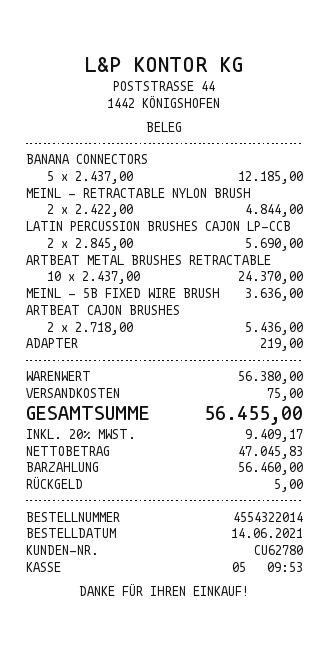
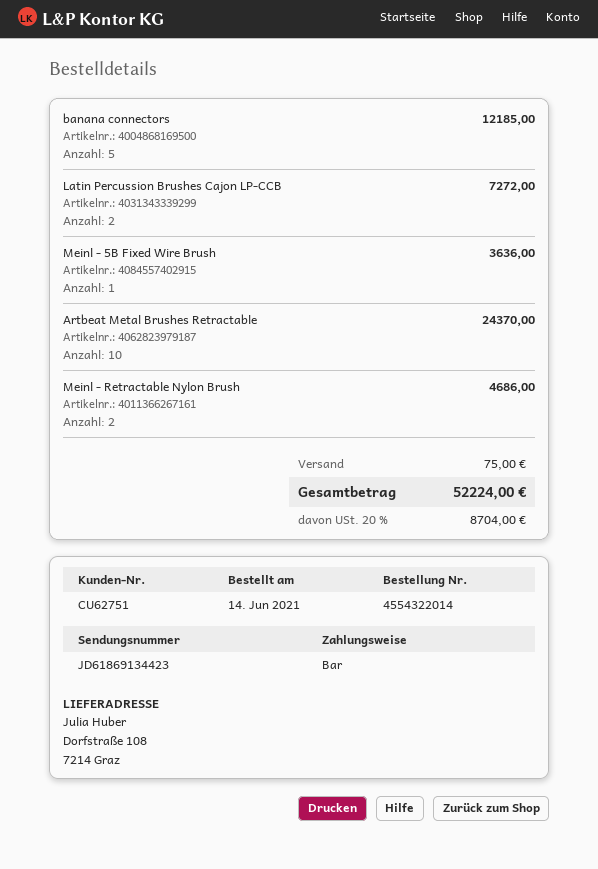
customer number: CU62780 -> CU62751
MEINL - RETRACTABLE NYLON BRUSH: 2 for 4844.00 -> 2 for 4686.00
LATIN PERCUSSION BRUSHES CAJON LP-CCB: 2 for 5690.00 -> 2 for 7272.00
ARTBEAT CAJON BRUSHES: 2 for 5436.00 -> none
ADAPTER: 1 for 219.00 -> none
tax: 20% = 9409.17 -> 20% = 8704.00
total: 56455.00 -> 52224.00

